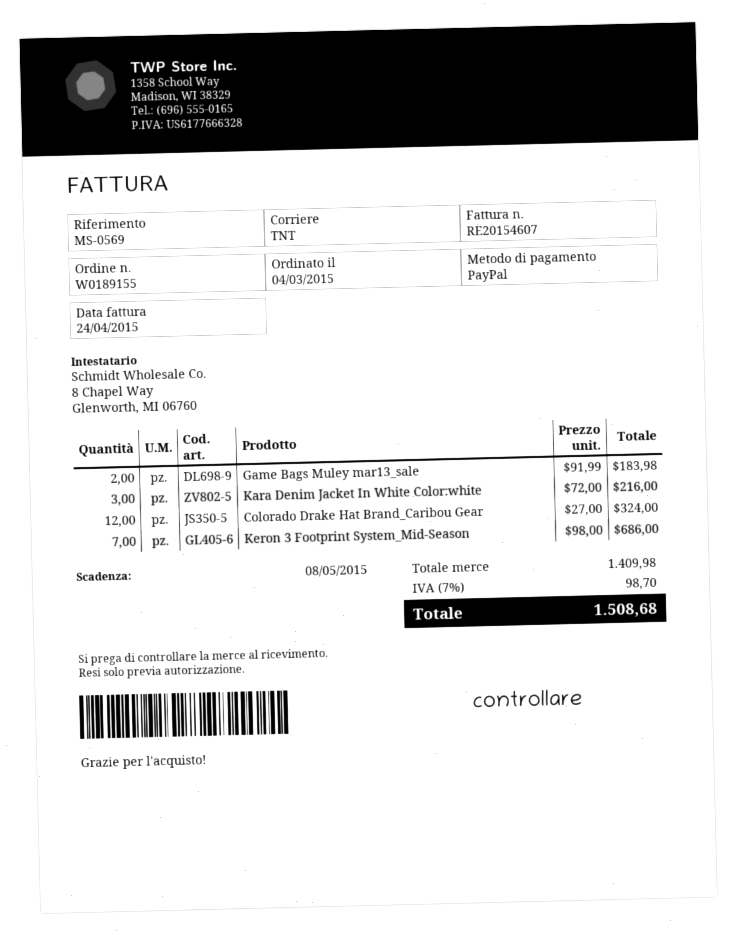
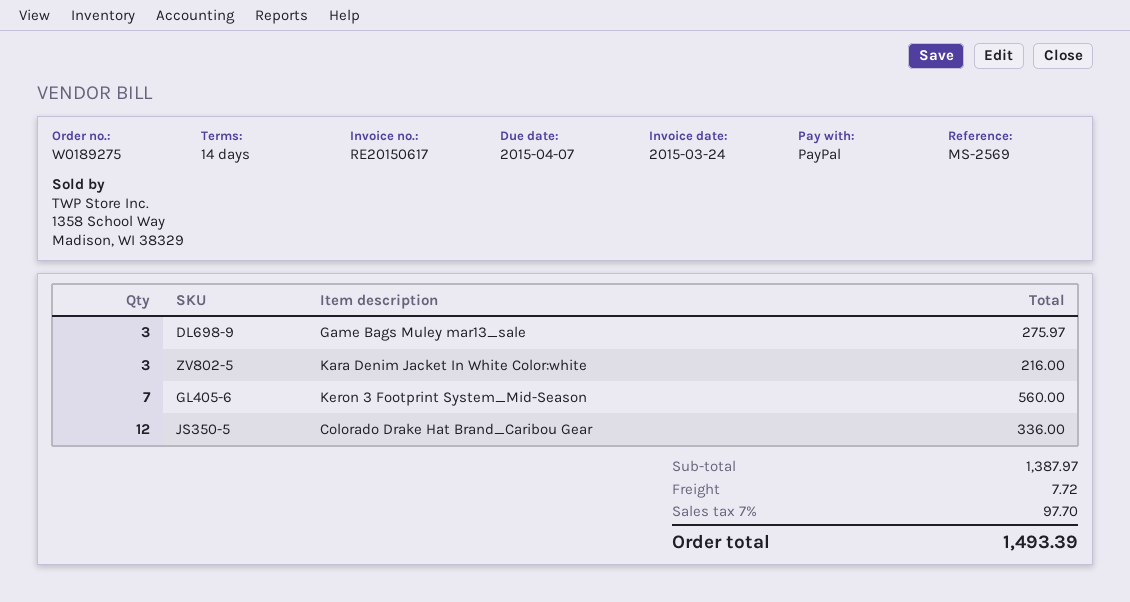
order number: W0189155 -> W0189275
invoice number: RE20154607 -> RE20150617
invoice date: 2015-04-24 -> 2015-03-24
due date: 2015-05-08 -> 2015-04-07
reference: MS-0569 -> MS-2569
Game Bags Muley mar13_sale: 2 for 183.98 -> 3 for 275.97
Colorado Drake Hat Brand_Caribou Gear: 12 for 324.00 -> 12 for 336.00
Keron 3 Footprint System_Mid-Season: 7 for 686.00 -> 7 for 560.00
subtotal: 1409.98 -> 1387.97
shipping: none -> 7.72
tax: 7% = 98.70 -> 7% = 97.70
total: 1508.68 -> 1493.39

